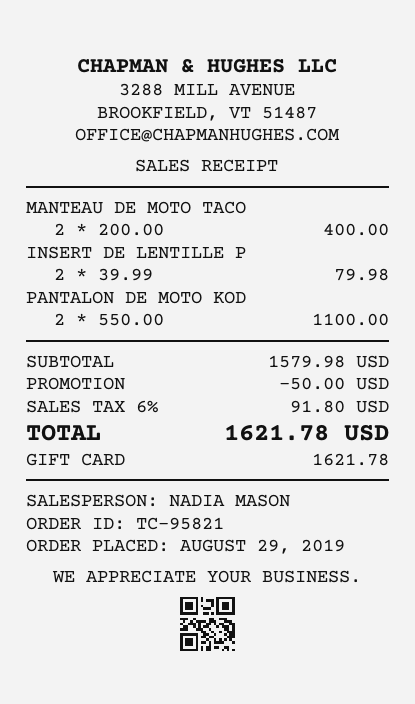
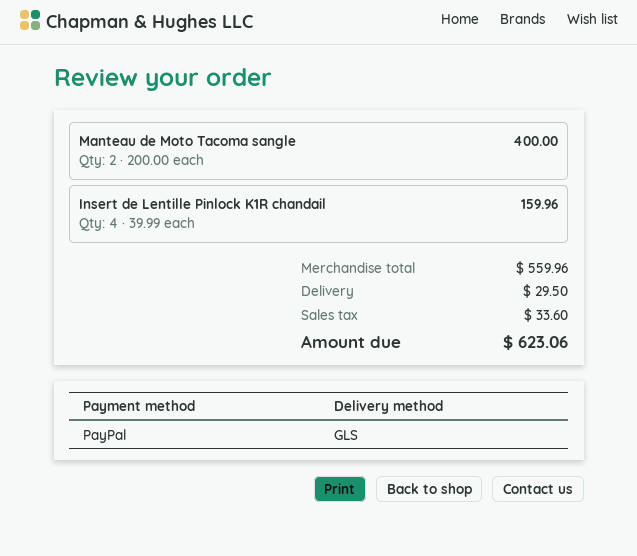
payment method: gift card -> PayPal
INSERT DE LENTILLE P: 2 x 39.99 = 79.98 -> 4 x 39.99 = 159.96
PANTALON DE MOTO KOD: 2 x 550.00 = 1100.00 -> none
subtotal: 1579.98 -> 559.96
discount: 50.00 -> none
shipping: none -> 29.50
tax: 91.80 -> 33.60
total: 1621.78 -> 623.06

